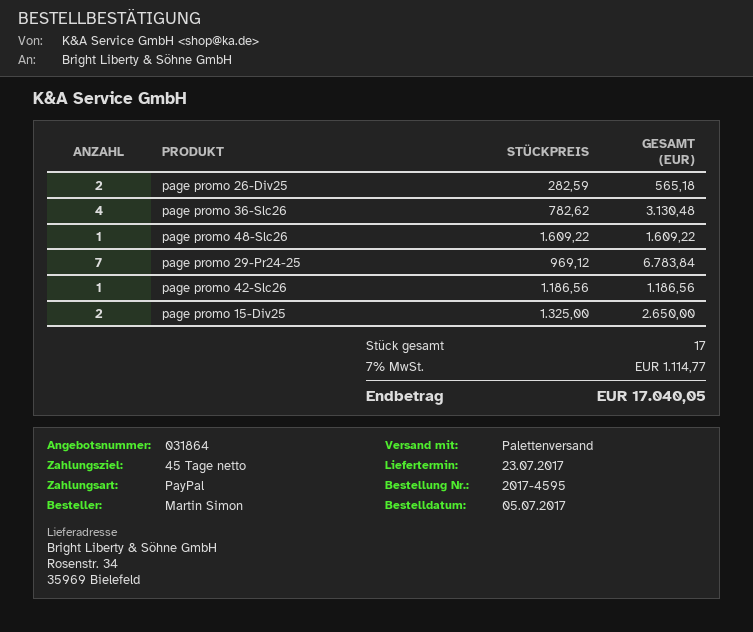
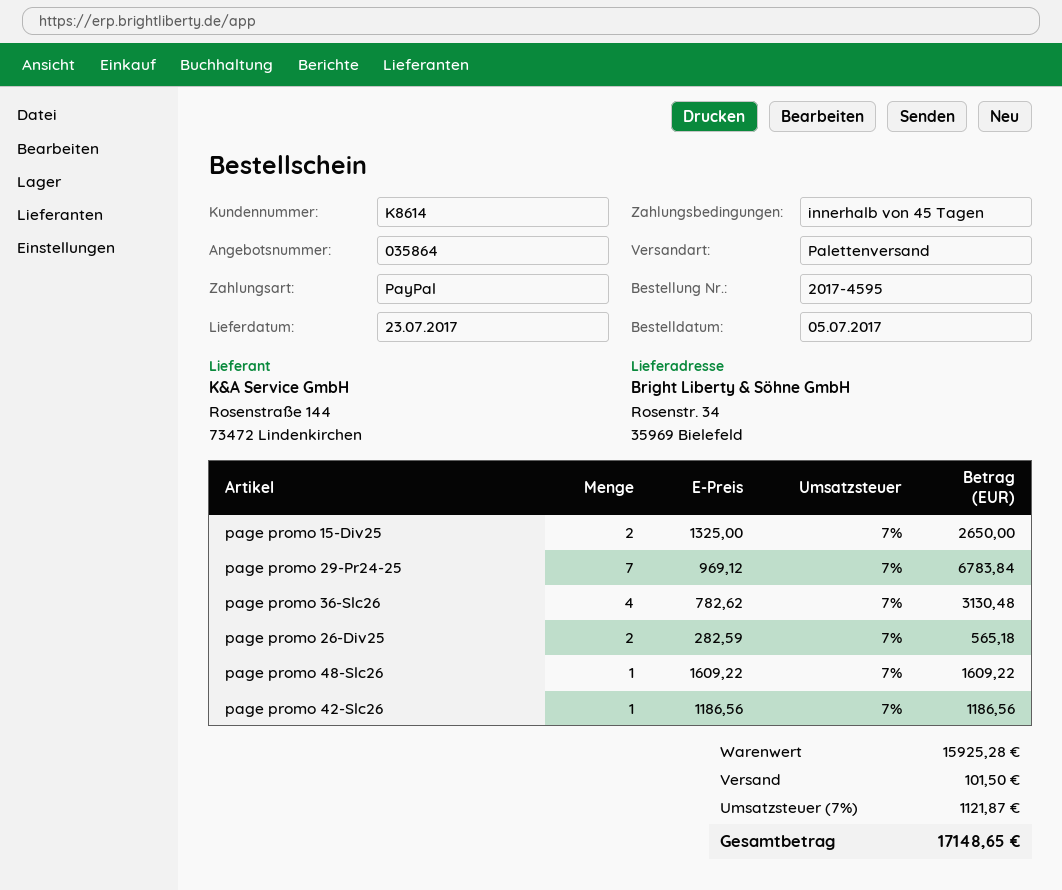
quote number: 031864 -> 035864
shipping: none -> 101.50
tax: 7% = 1114.77 -> 7% = 1121.87
total: 17040.05 -> 17148.65

